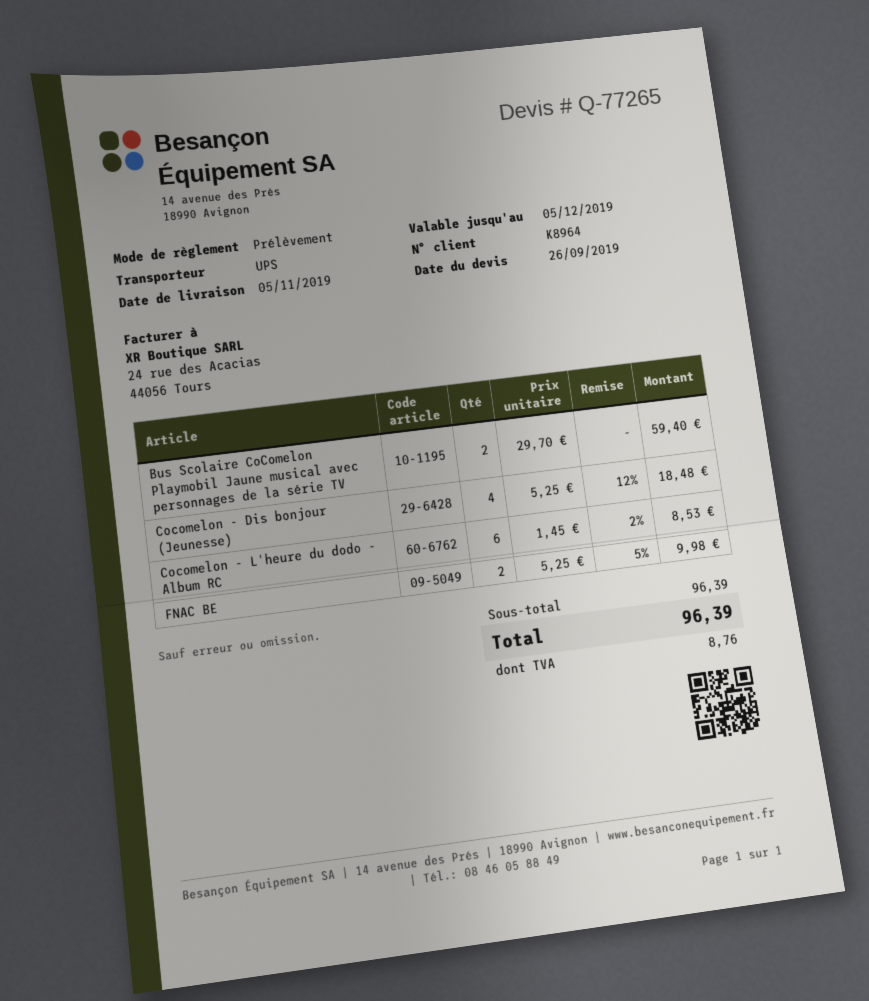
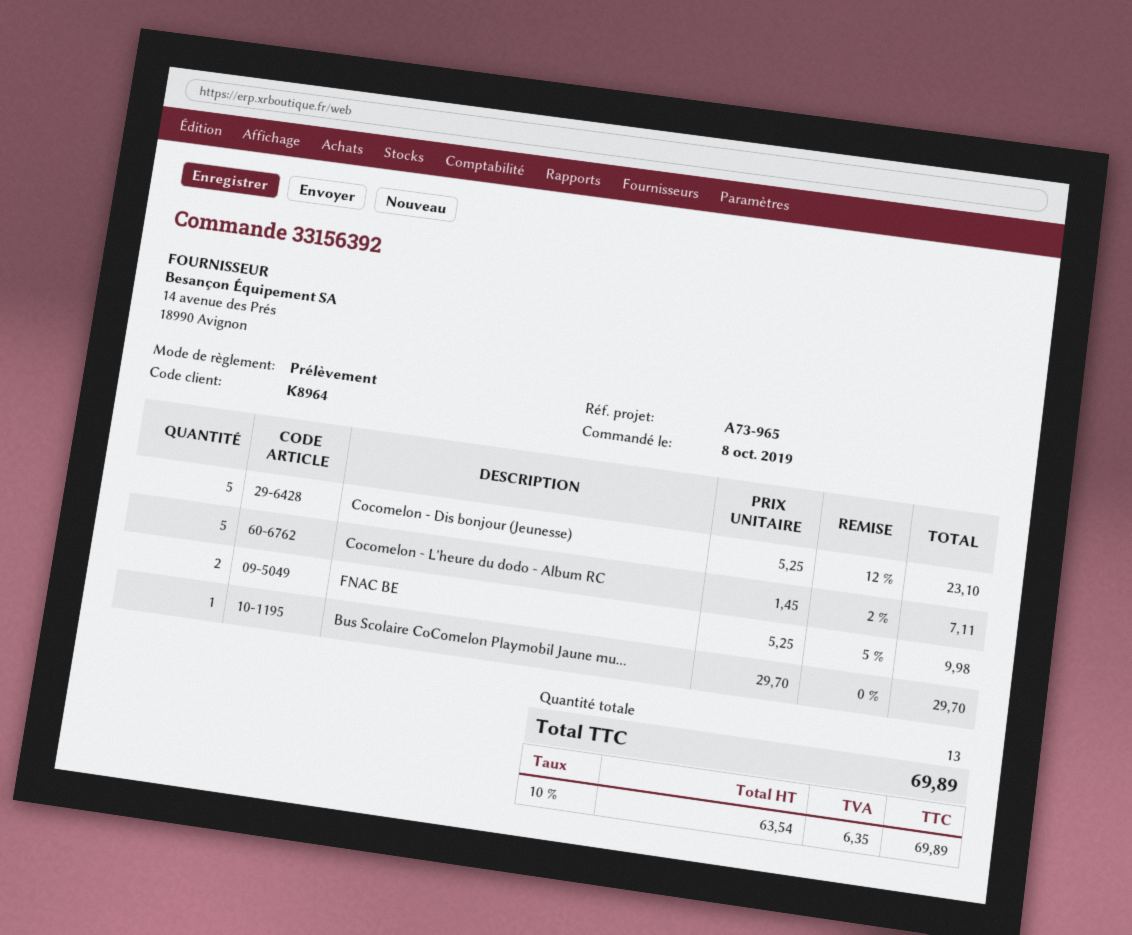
Bus Scolaire CoComelon Playmobil Jaune musical avec personnages de la série TV: 2 x 29.70 = 59.40 -> 1 x 29.70 = 29.70
Cocomelon - Dis bonjour (Jeunesse): 4 x 5.25 - 12% = 18.48 -> 5 x 5.25 - 12% = 23.10
Cocomelon - L'heure du dodo - Album RC: 6 x 1.45 - 2% = 8.53 -> 5 x 1.45 - 2% = 7.11
tax: 8.76 -> 6.35
total: 96.39 -> 69.89

